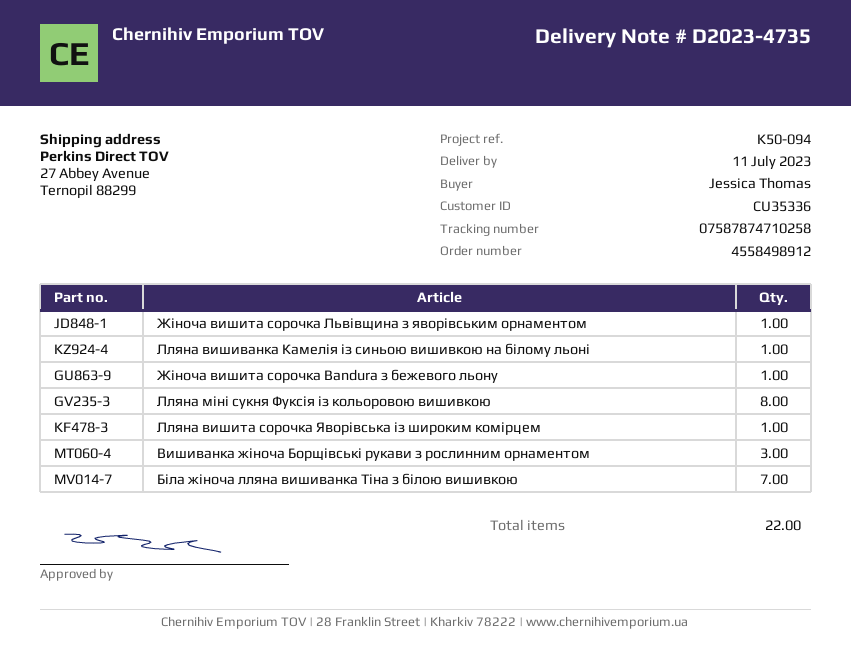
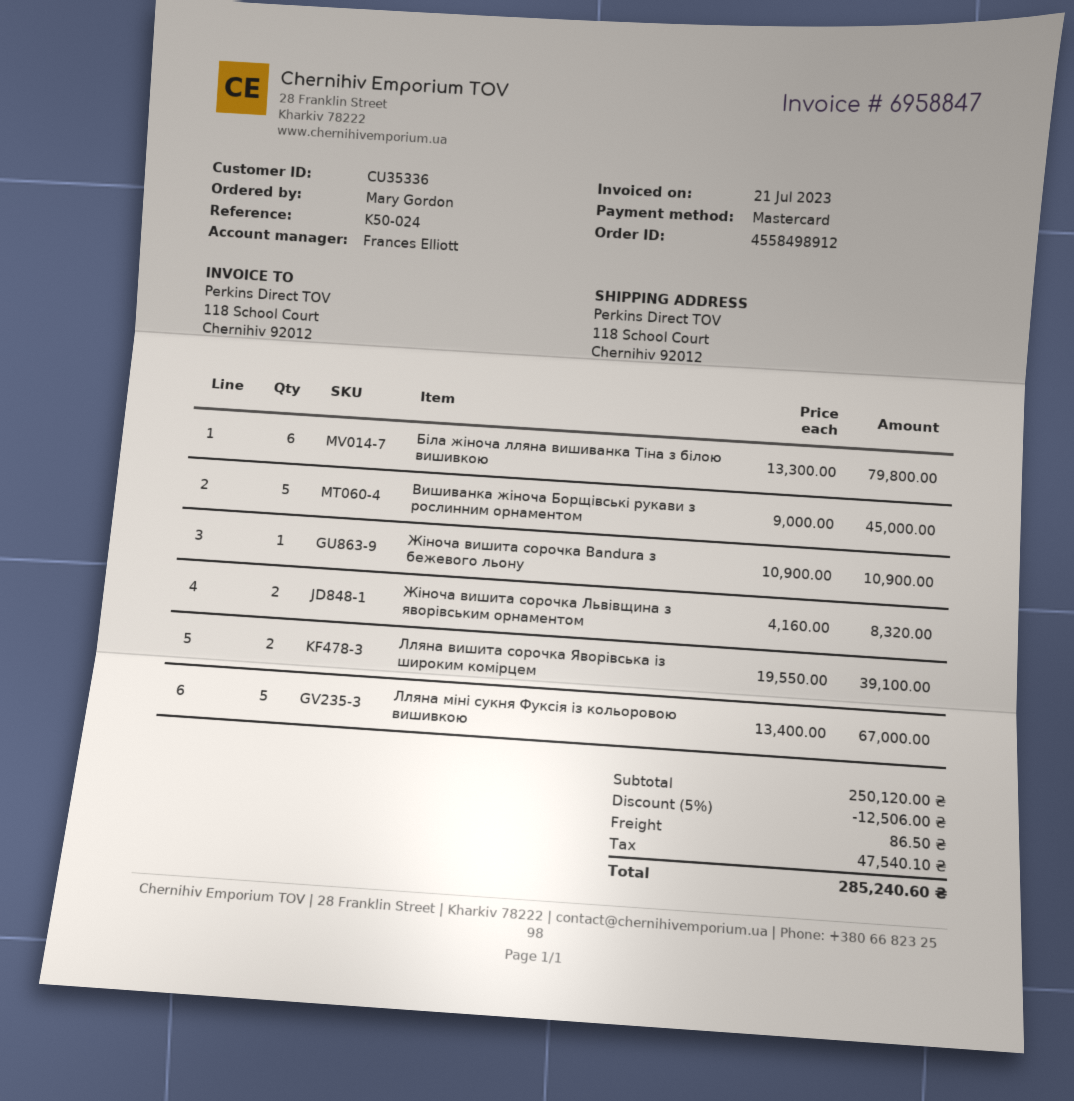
reference: K50-094 -> K50-024
ordered by: Jessica Thomas -> Mary Gordon
ship to: 27 Abbey Avenue, Ternopil 88299 -> 118 School Court, Chernihiv 92012
Жіноча вишита сорочка Львівщина з яворівським орнаментом: 1 -> 2
Лляна вишиванка Камелія із синьою вишивкою на білому льоні: 1 -> none
Лляна міні сукня Фуксія із кольоровою вишивкою: 8 -> 5
Лляна вишита сорочка Яворівська із широким комірцем: 1 -> 2
Вишиванка жіноча Борщівські рукави з рослинним орнаментом: 3 -> 5
Біла жіноча лляна вишиванка Тіна з білою вишивкою: 7 -> 6

